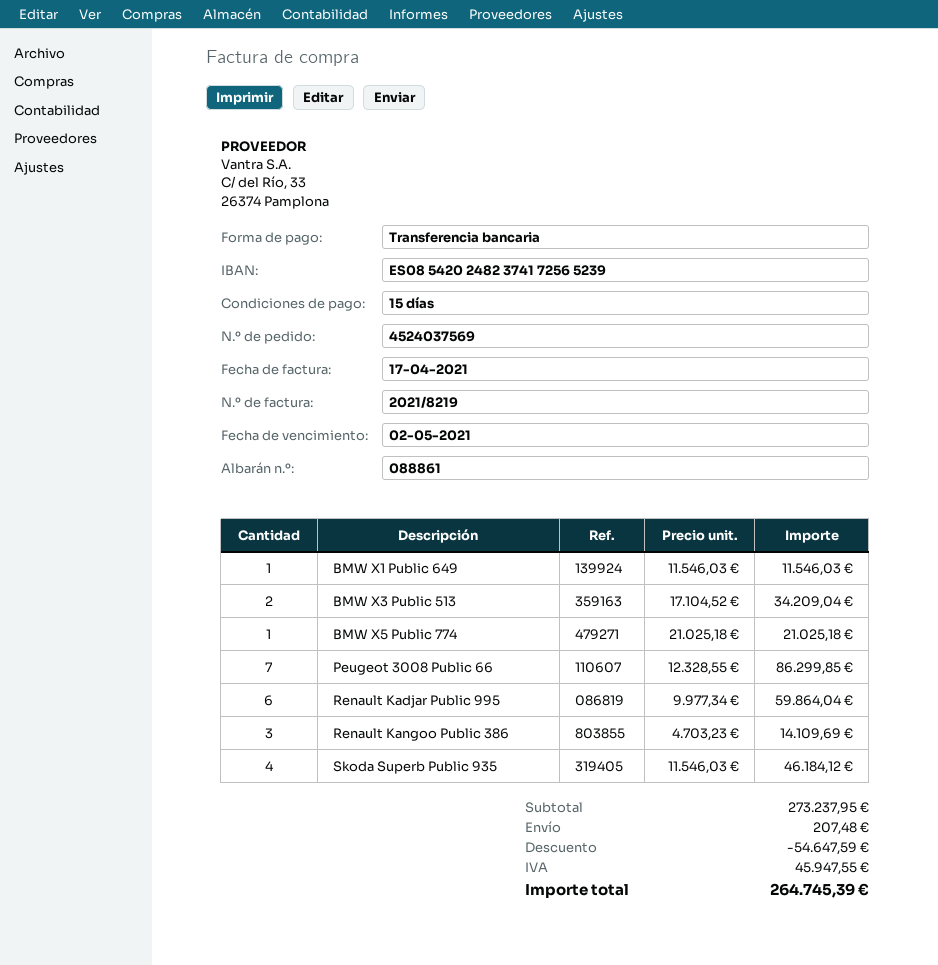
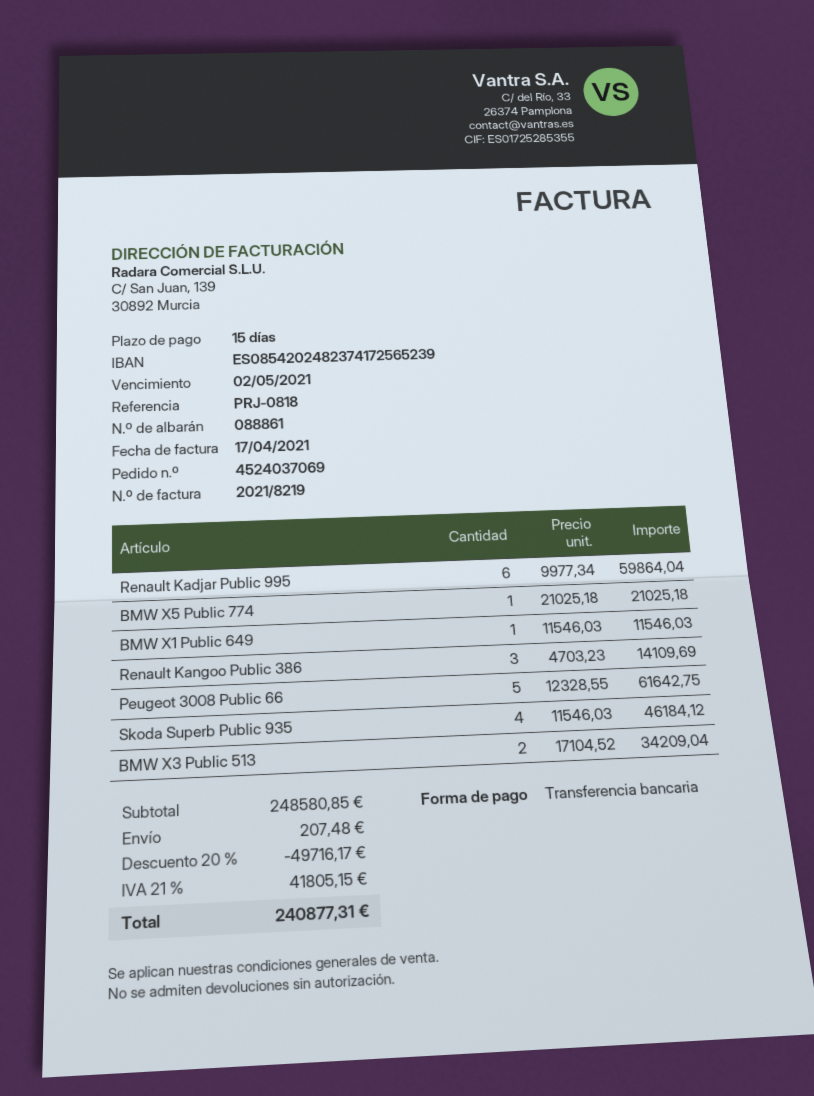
order number: 4524037569 -> 4524037069
Peugeot 3008 Public 66: 7 x 12328.55 = 86299.85 -> 5 x 12328.55 = 61642.75
subtotal: 273237.95 -> 248580.85
discount: 54647.59 -> 49716.17
tax: 45947.55 -> 41805.15
total: 264745.39 -> 240877.31

